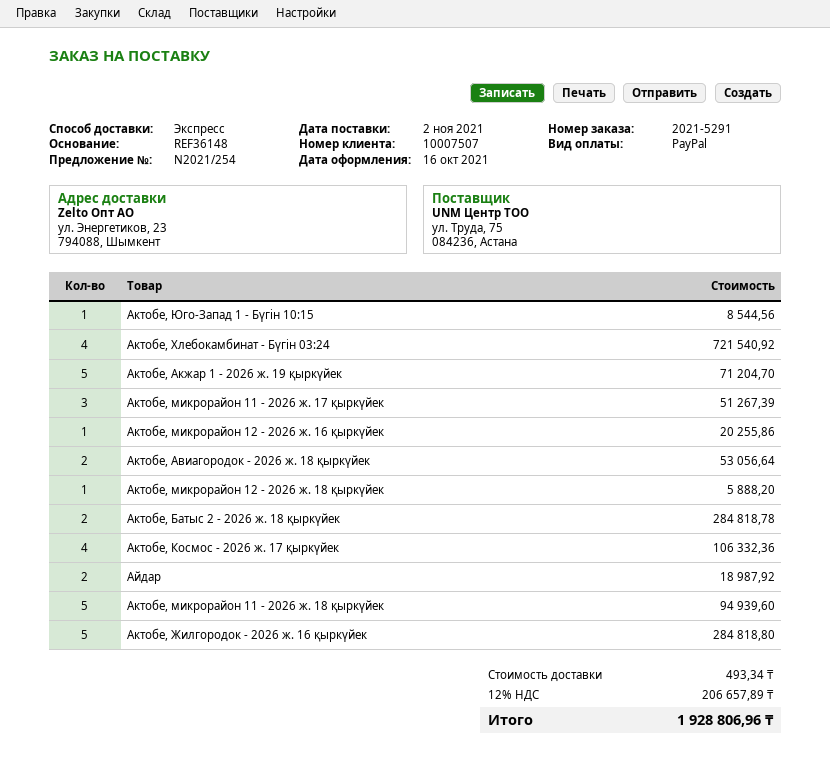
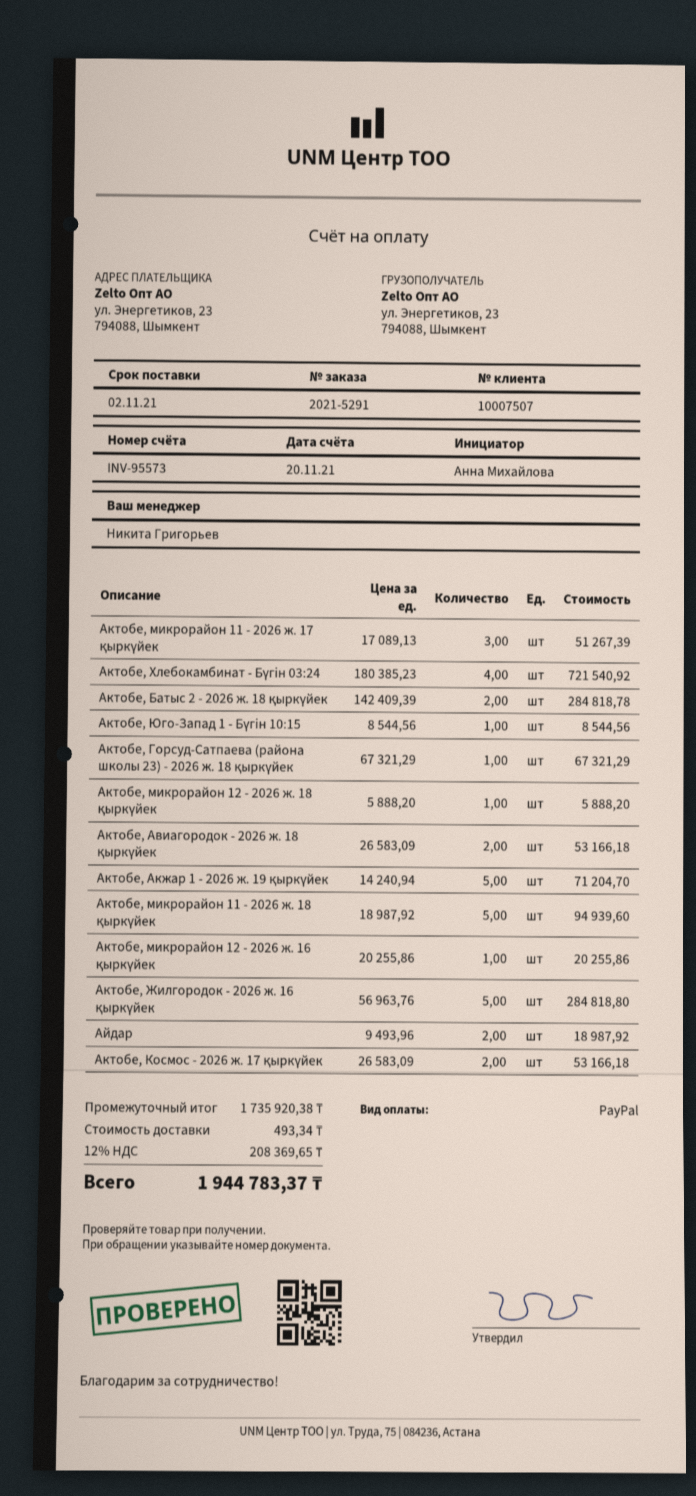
Актобе, Авиагородок - 2026 ж. 18 қыркүйек: 2 for 53056.64 -> 2 for 53166.18
Актобе, Космос - 2026 ж. 17 қыркүйек: 4 for 106332.36 -> 2 for 53166.18
Актобе, Горсуд-Сатпаева (района школы 23) - 2026 ж. 18 қыркүйек: none -> 1 for 67321.29
tax: 12% = 206657.89 -> 12% = 208369.65
total: 1928806.96 -> 1944783.37

